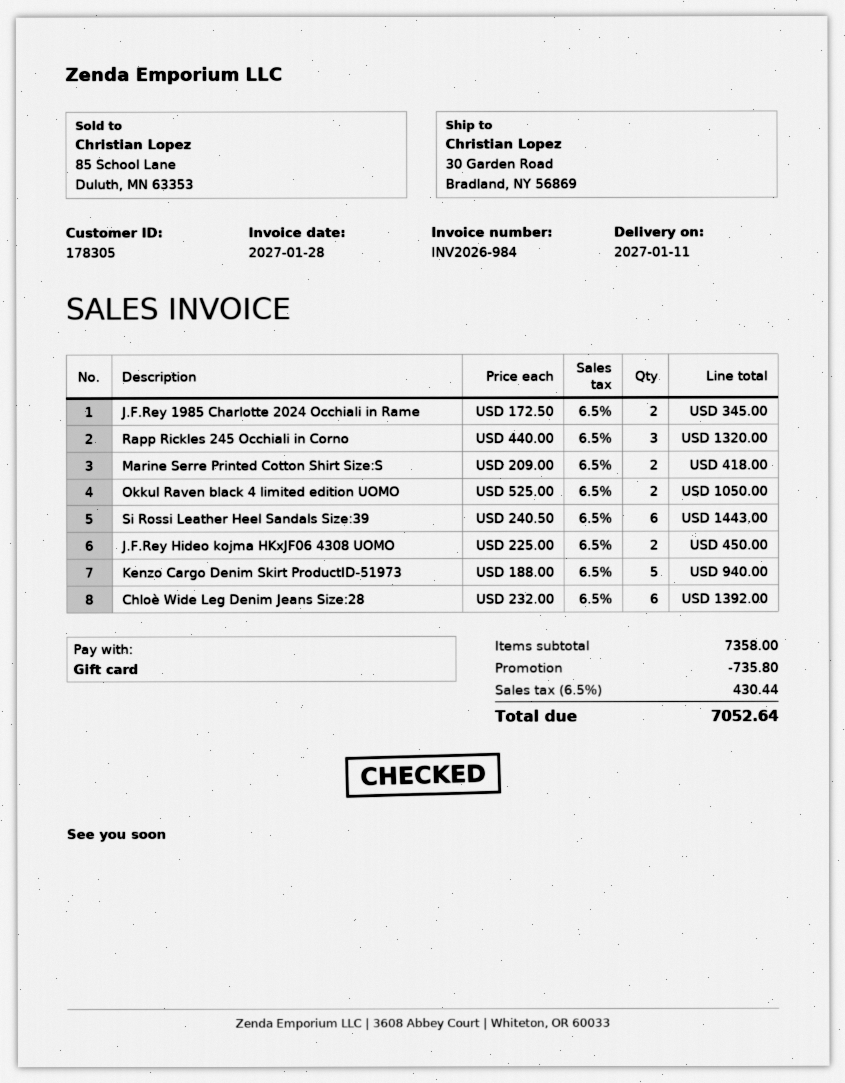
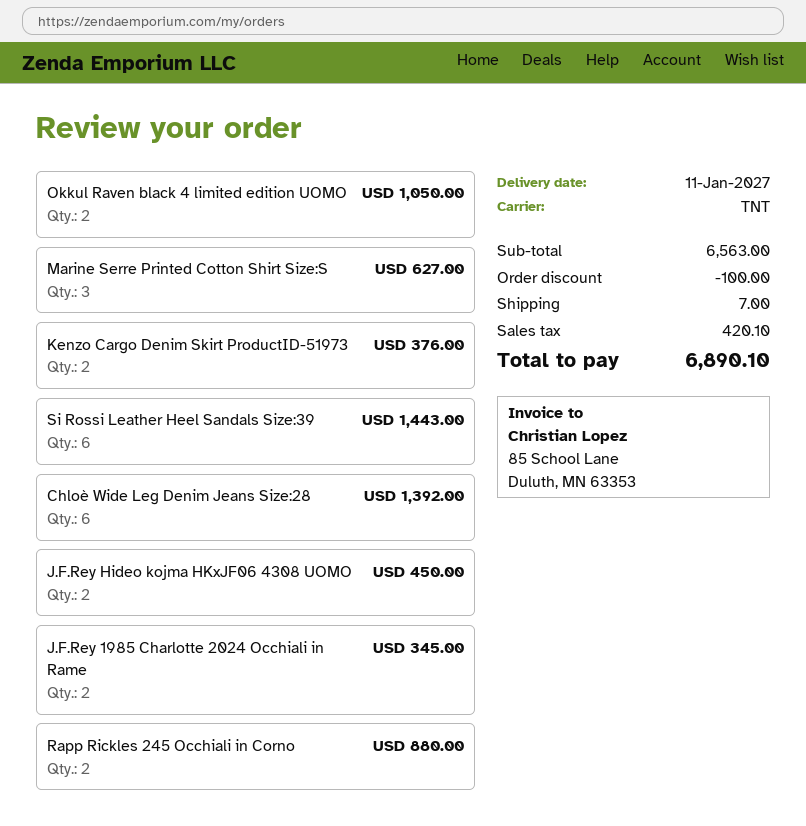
Rapp Rickles 245 Occhiali in Corno: 3 for 1320.00 -> 2 for 880.00
Marine Serre Printed Cotton Shirt Size:S: 2 for 418.00 -> 3 for 627.00
Kenzo Cargo Denim Skirt ProductID-51973: 5 for 940.00 -> 2 for 376.00
subtotal: 7358.00 -> 6563.00
discount: 735.80 -> 100.00
shipping: none -> 7.00
tax: 430.44 -> 420.10
total: 7052.64 -> 6890.10

